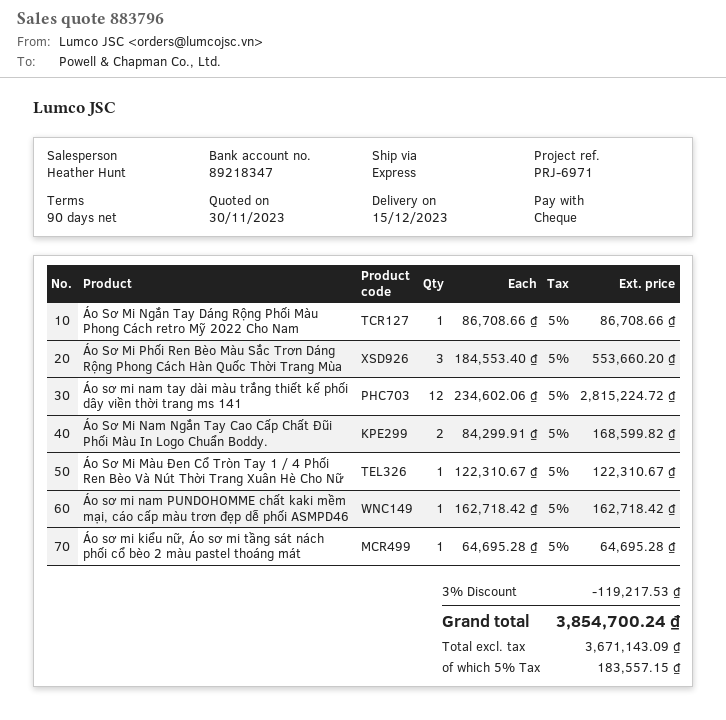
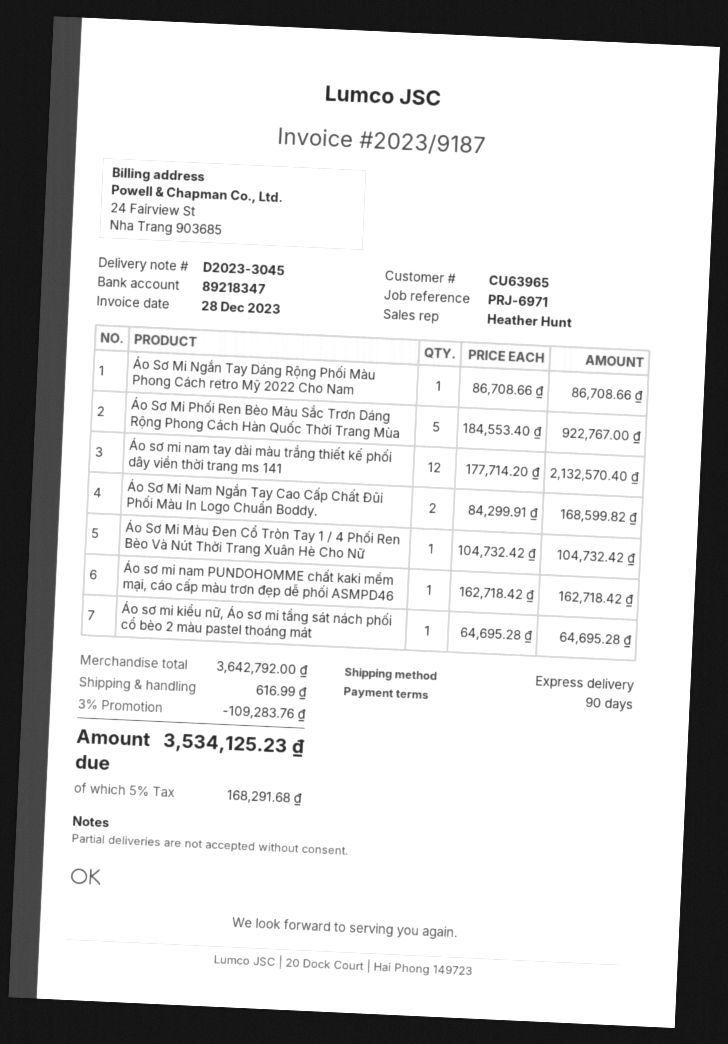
Áo Sơ Mi Phối Ren Bèo Màu Sắc Trơn Dáng Rộng Phong Cách Hàn Quốc Thời Trang Mùa: 3 x 184553.40 = 553660.20 -> 5 x 184553.40 = 922767.00
Áo sơ mi nam tay dài màu trắng thiết kế phối dây viền thời trang ms 141: 12 x 234602.06 = 2815224.72 -> 12 x 177714.20 = 2132570.40
Áo Sơ Mi Màu Đen Cổ Tròn Tay 1 / 4 Phối Ren Bèo Và Nút Thời Trang Xuân Hè Cho Nữ: 1 x 122310.67 = 122310.67 -> 1 x 104732.42 = 104732.42
discount: 3% = 119217.53 -> 3% = 109283.76
shipping: none -> 616.99
tax: 5% = 183557.15 -> 5% = 168291.68
total: 3854700.24 -> 3534125.23

